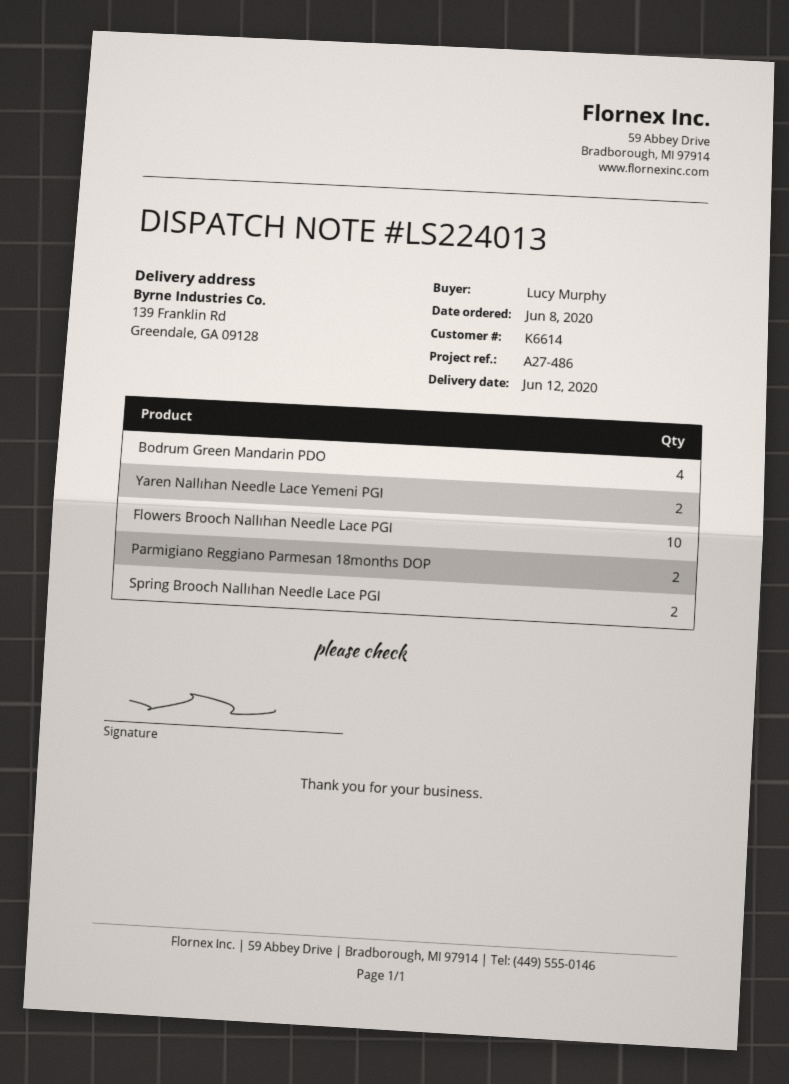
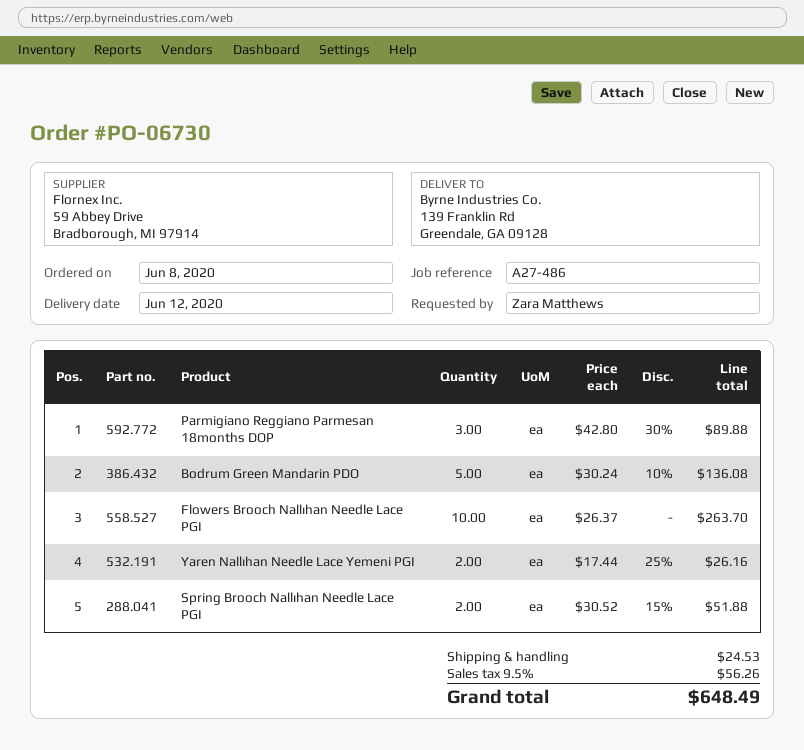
ordered by: Lucy Murphy -> Zara Matthews
Bodrum Green Mandarin PDO: 4 -> 5
Parmigiano Reggiano Parmesan 18months DOP: 2 -> 3

